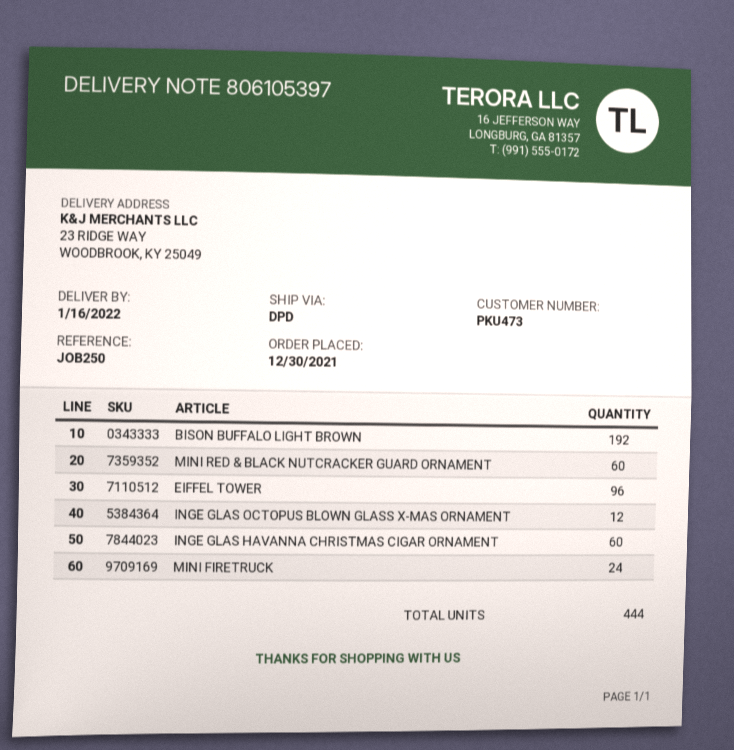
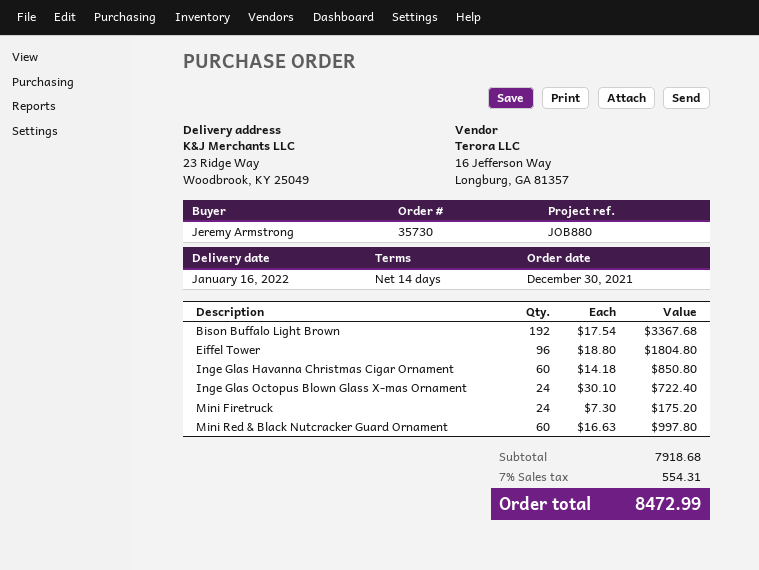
reference: JOB250 -> JOB880
INGE GLAS OCTOPUS BLOWN GLASS X-MAS ORNAMENT: 12 -> 24

